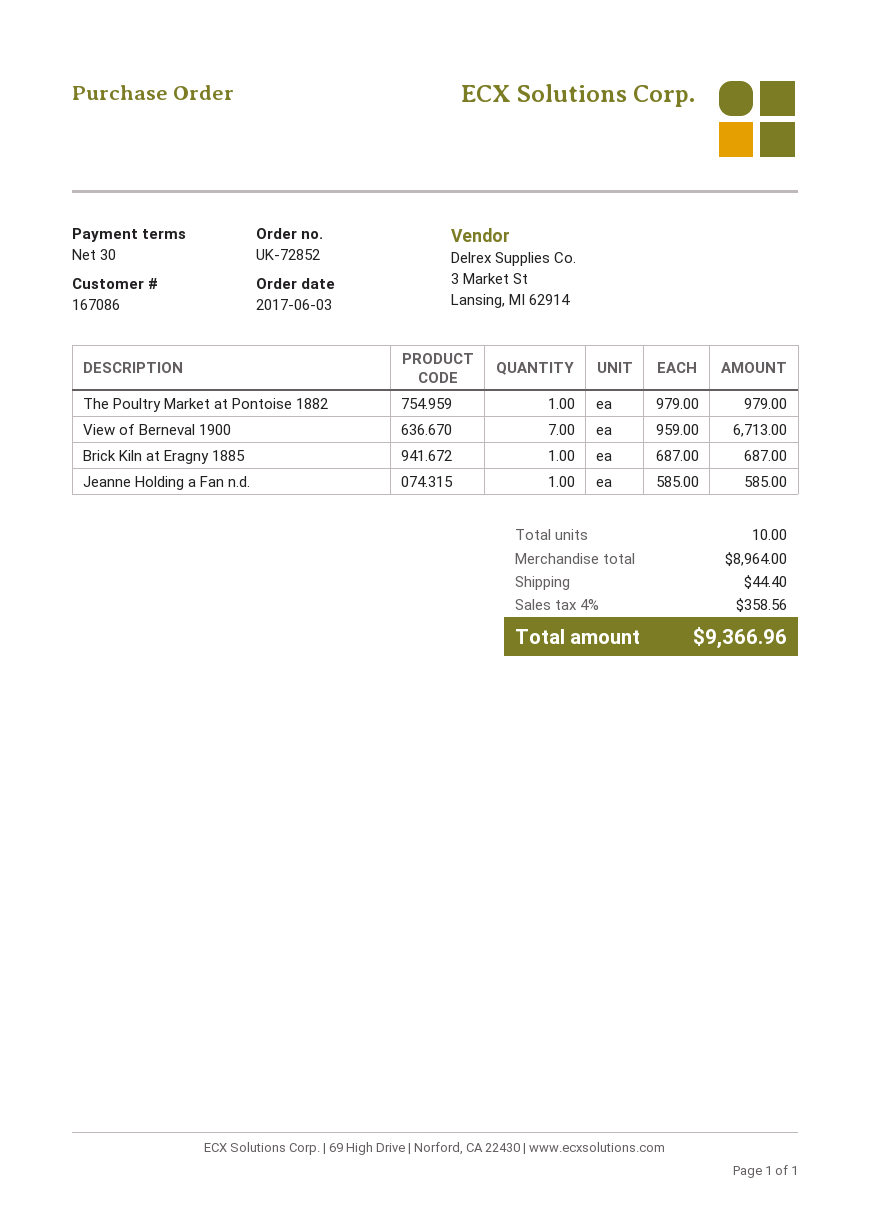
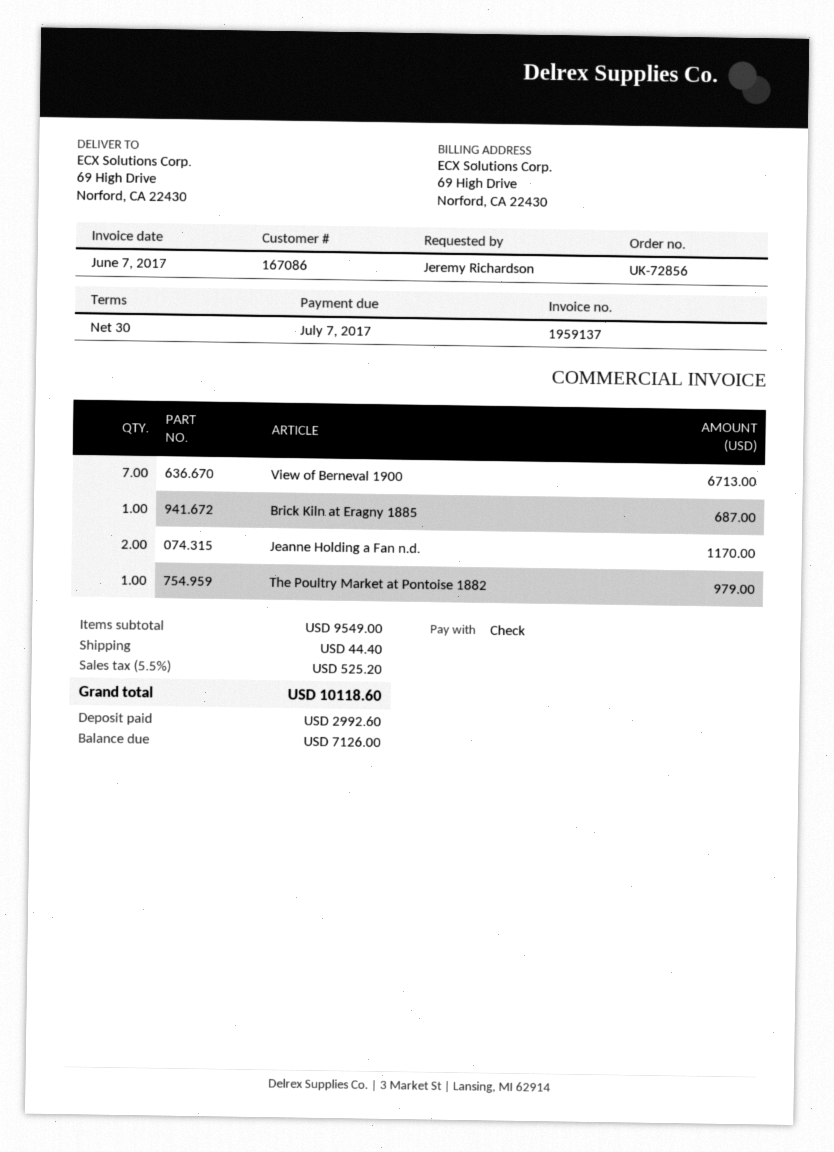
order number: UK-72852 -> UK-72856
Jeanne Holding a Fan n.d.: 1 for 585.00 -> 2 for 1170.00
subtotal: 8964.00 -> 9549.00
tax: 4% = 358.56 -> 5.5% = 525.20
total: 9366.96 -> 10118.60

